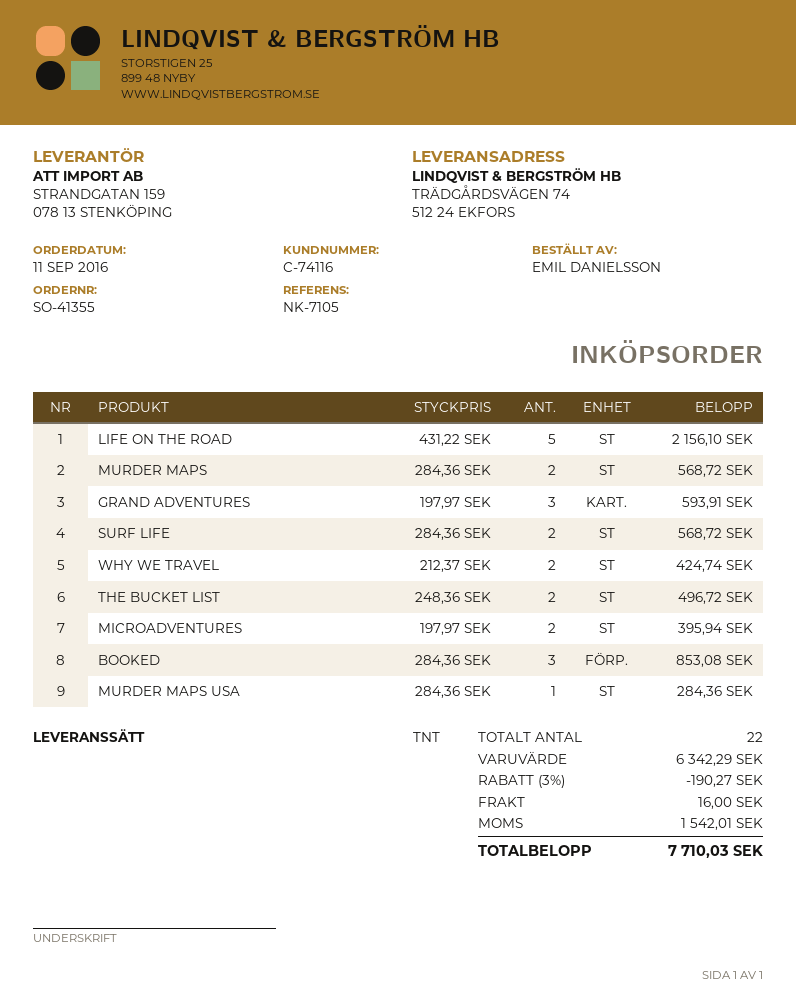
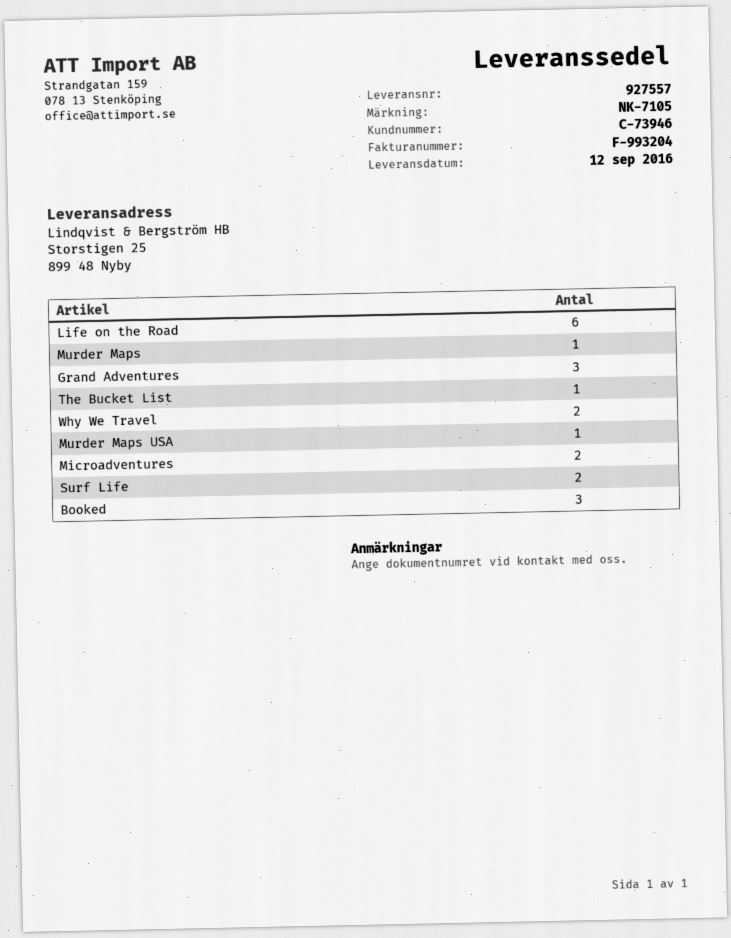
customer number: C-74116 -> C-73946
ship to: TRÄDGÅRDSVÄGEN 74, 512 24 EKFORS -> Storstigen 25, 899 48 Nyby
LIFE ON THE ROAD: 5 -> 6
MURDER MAPS: 2 -> 1
THE BUCKET LIST: 2 -> 1

